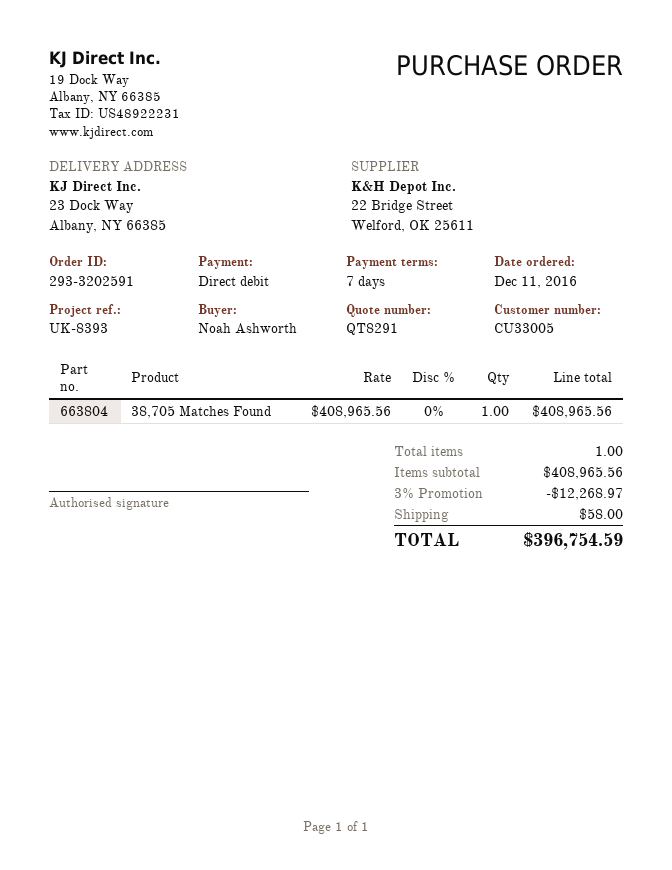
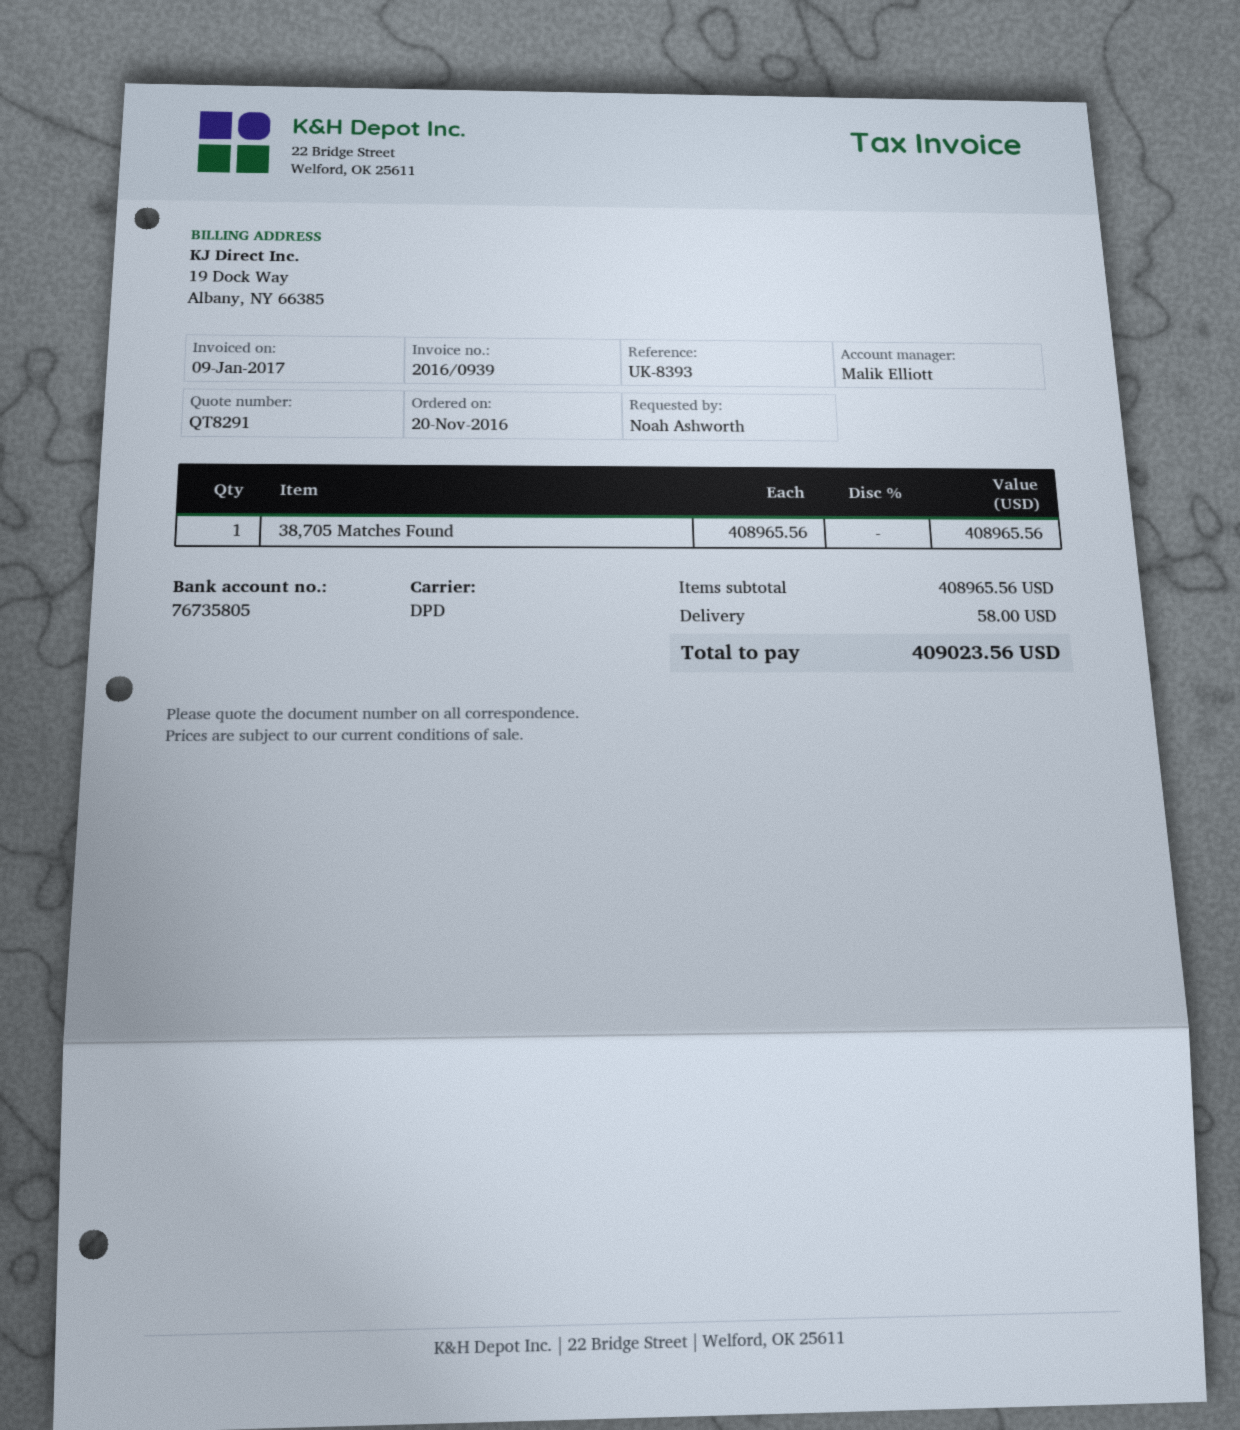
order date: 2016-12-11 -> 2016-11-20
discount: 3% = 12268.97 -> none
total: 396754.59 -> 409023.56

